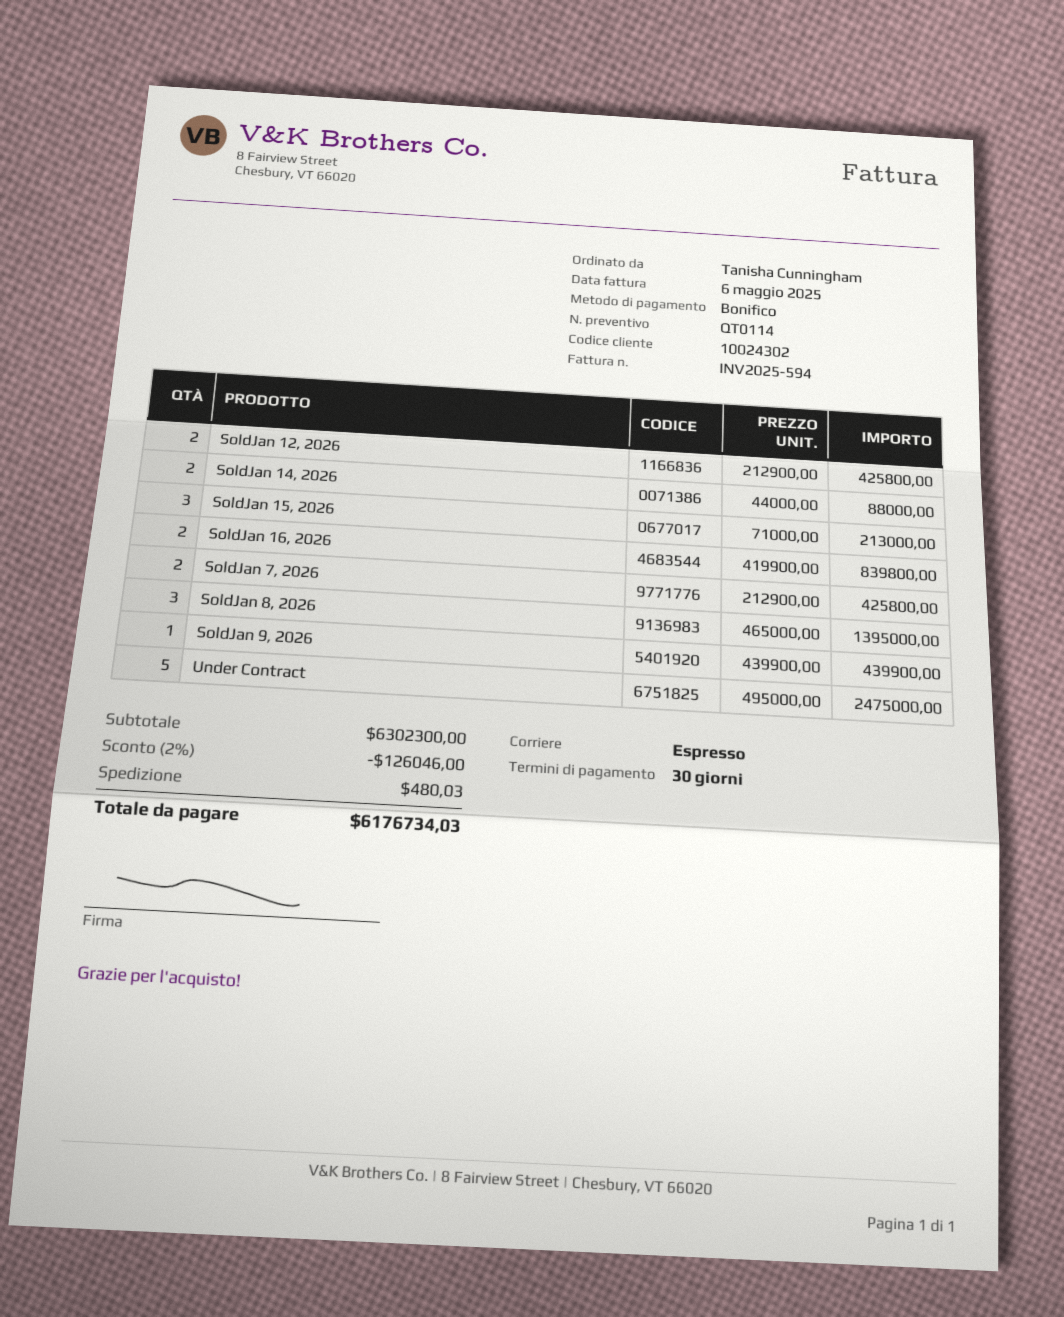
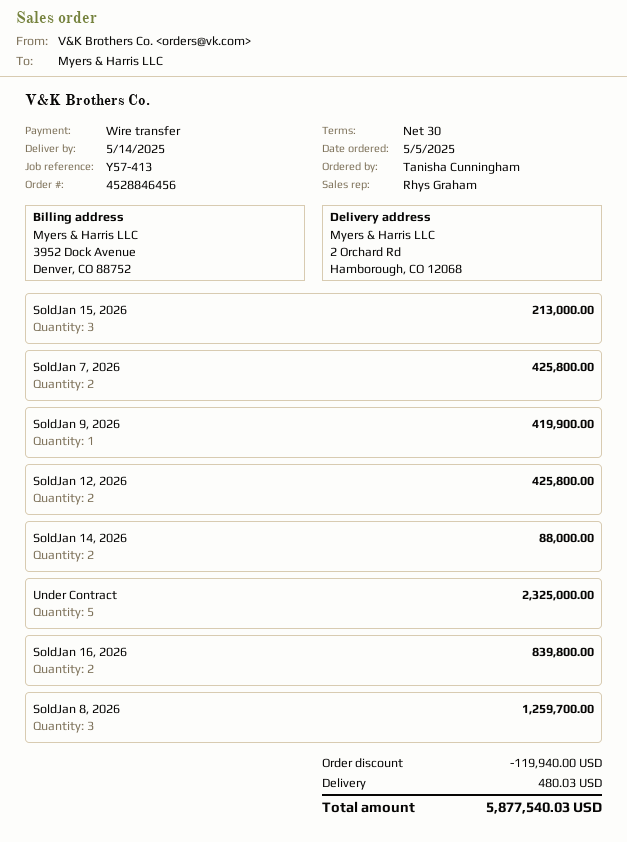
SoldJan 8, 2026: 3 for 1395000.00 -> 3 for 1259700.00
SoldJan 9, 2026: 1 for 439900.00 -> 1 for 419900.00
Under Contract: 5 for 2475000.00 -> 5 for 2325000.00
discount: 126046.00 -> 119940.00
total: 6176734.03 -> 5877540.03

